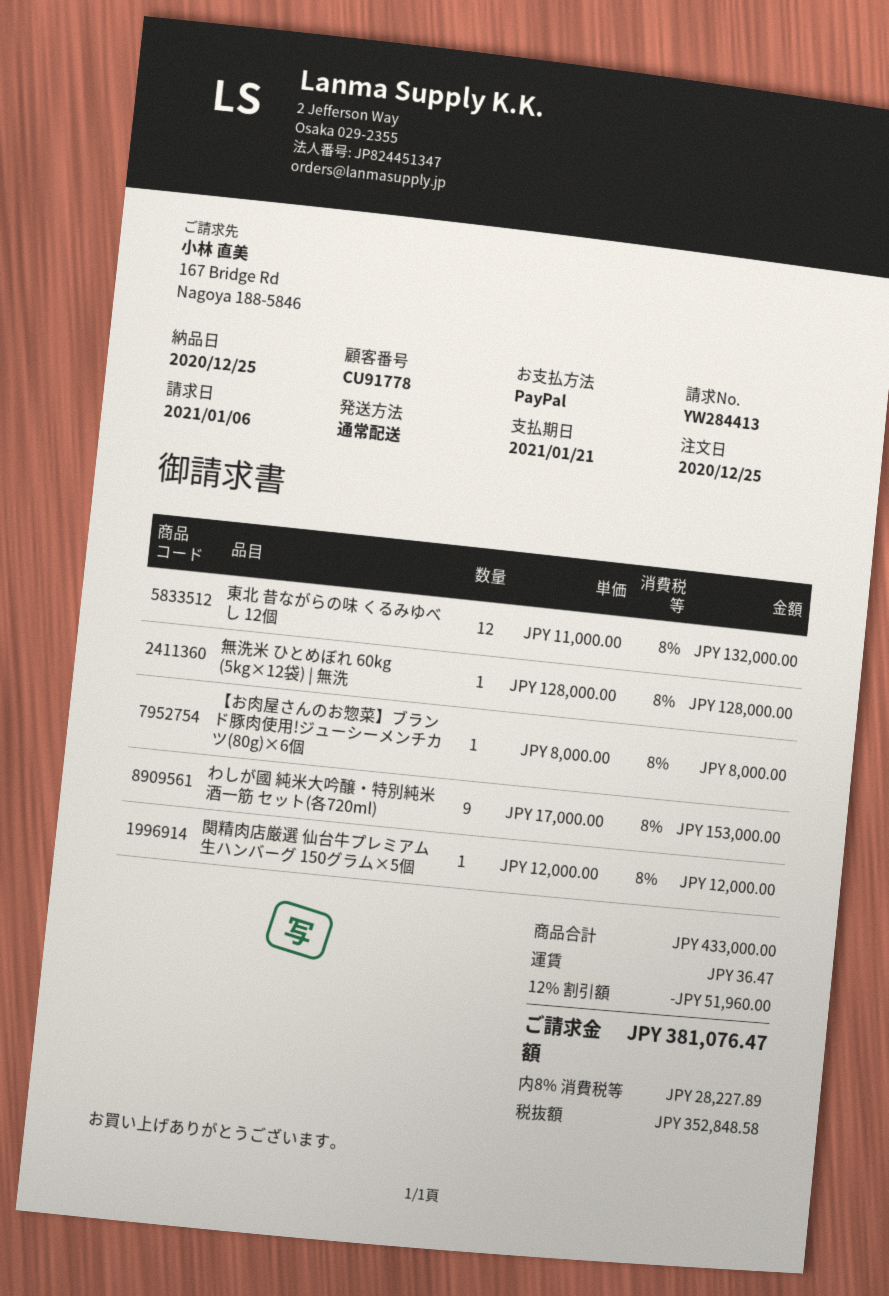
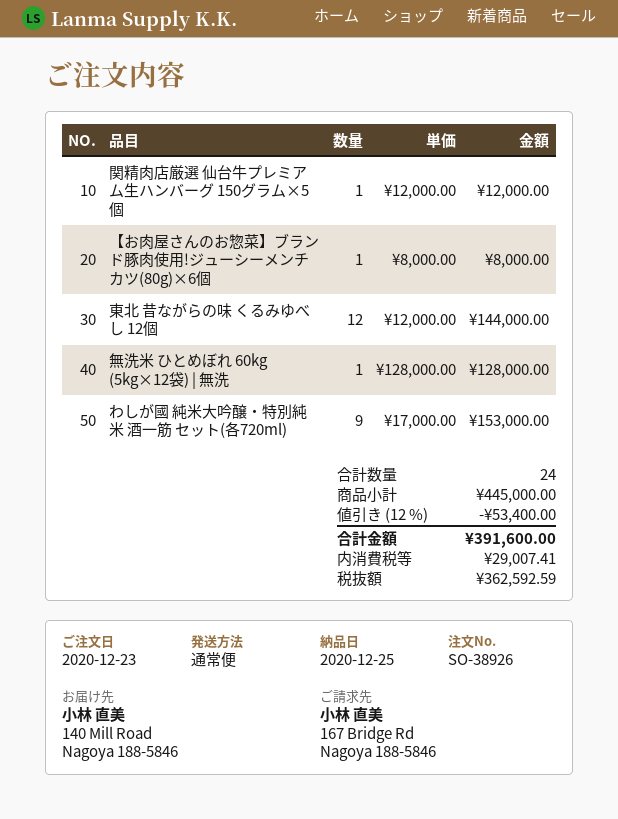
order date: 2020-12-25 -> 2020-12-23
東北 昔ながらの味 くるみゆべし 12個: 12 x 11000.00 = 132000.00 -> 12 x 12000.00 = 144000.00
subtotal: 433000.00 -> 445000.00
discount: 12% = 51960.00 -> 12% = 53400.00
shipping: 36.47 -> none
net: 352848.58 -> 362592.59
tax: 28227.89 -> 29007.41
total: 381076.47 -> 391600.00

